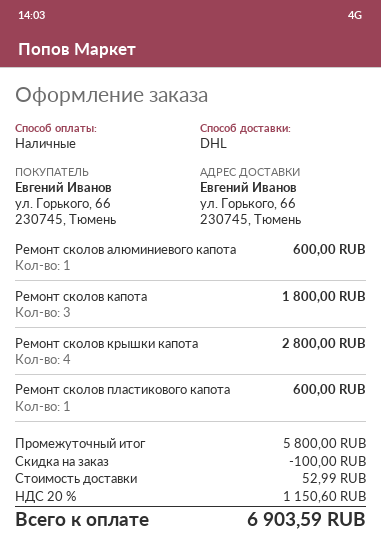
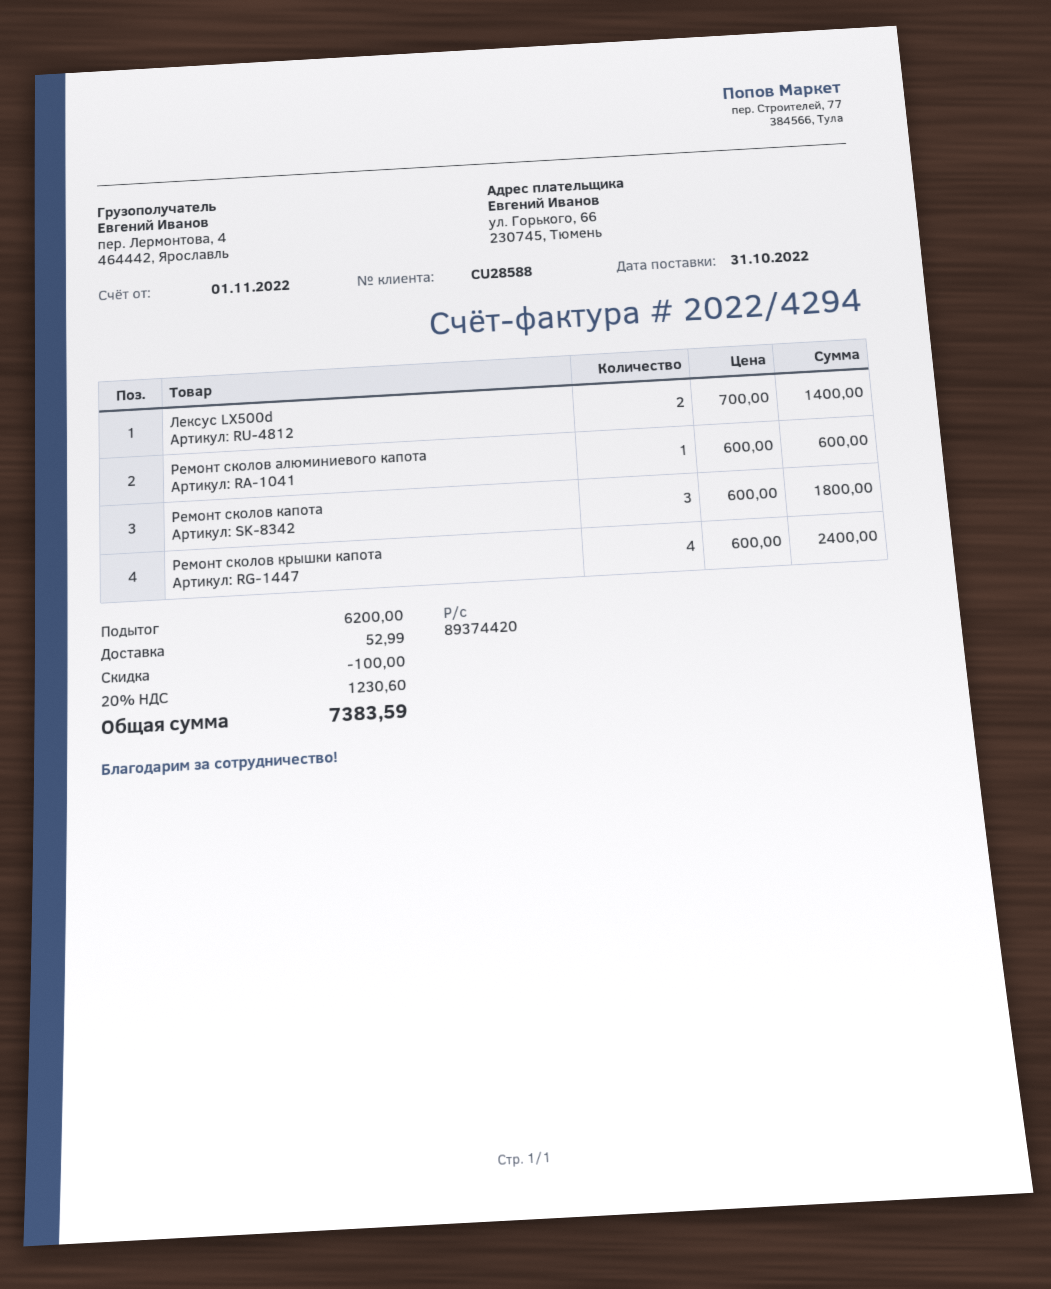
ship to: ул. Горького, 66, 230745, Тюмень -> пер. Лермонтова, 4, 464442, Ярославль
Ремонт сколов крышки капота: 4 for 2800.00 -> 4 for 2400.00
Ремонт сколов пластикового капота: 1 for 600.00 -> none
Лексус LX500d: none -> 2 for 1400.00
subtotal: 5800.00 -> 6200.00
tax: 20% = 1150.60 -> 20% = 1230.60
total: 6903.59 -> 7383.59

